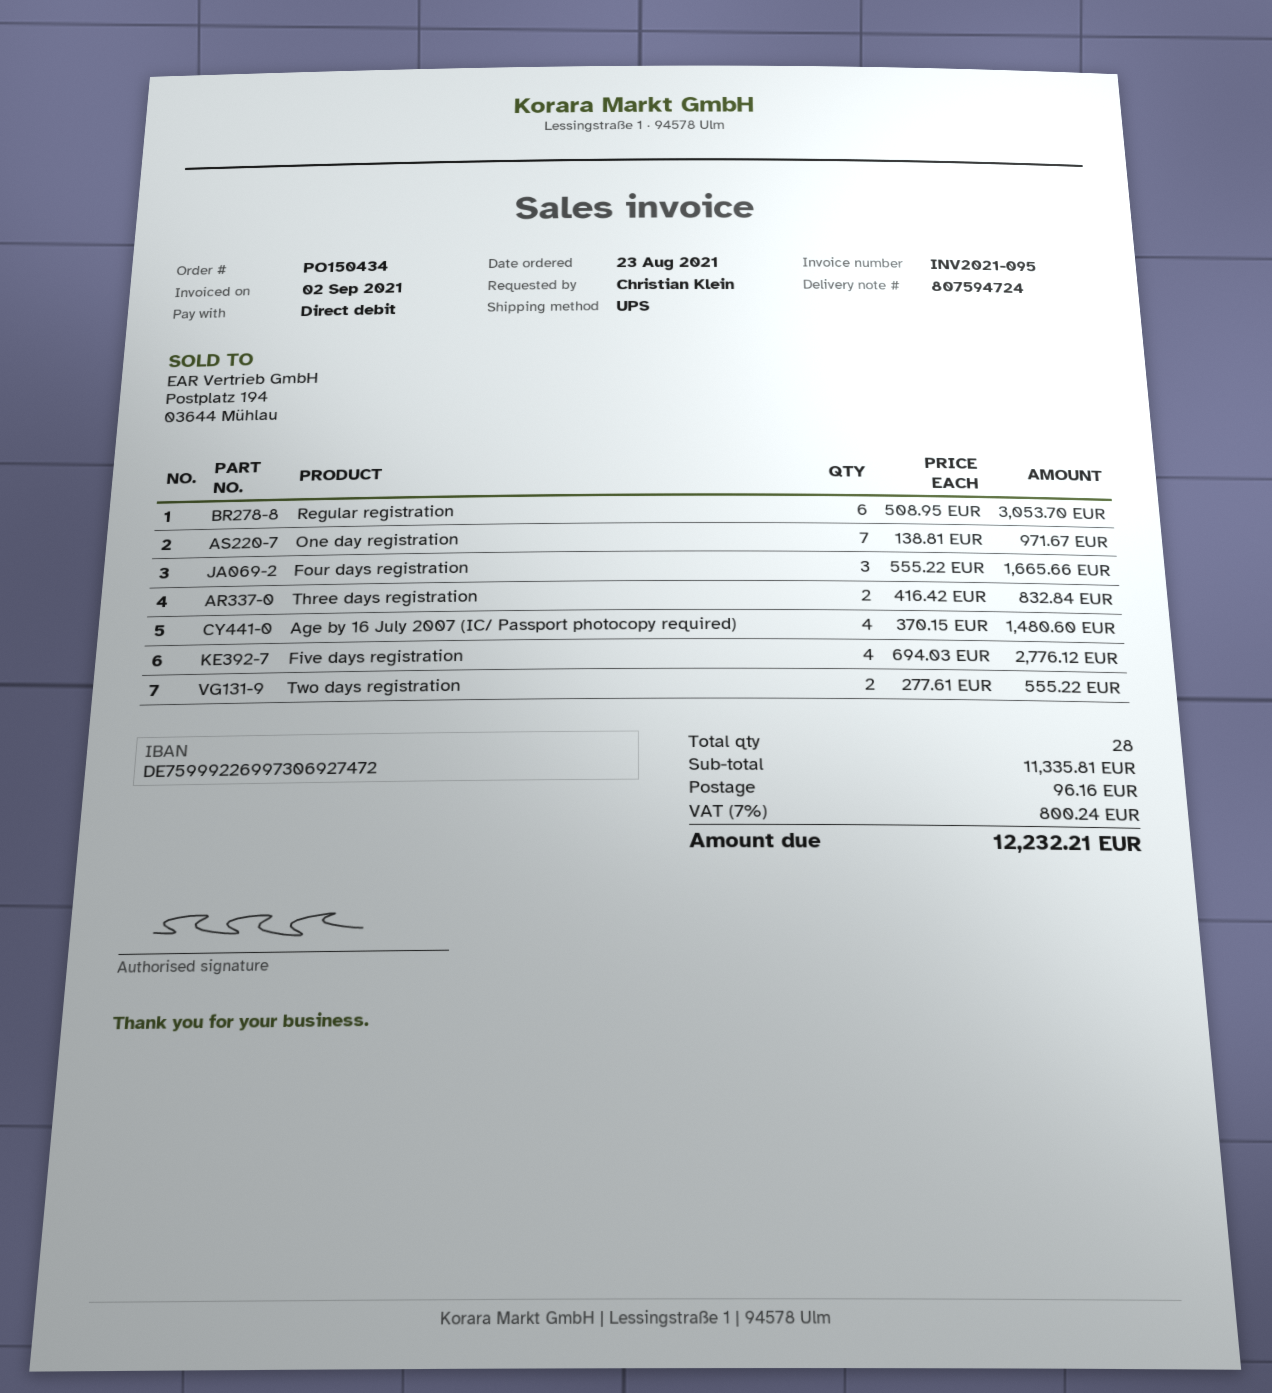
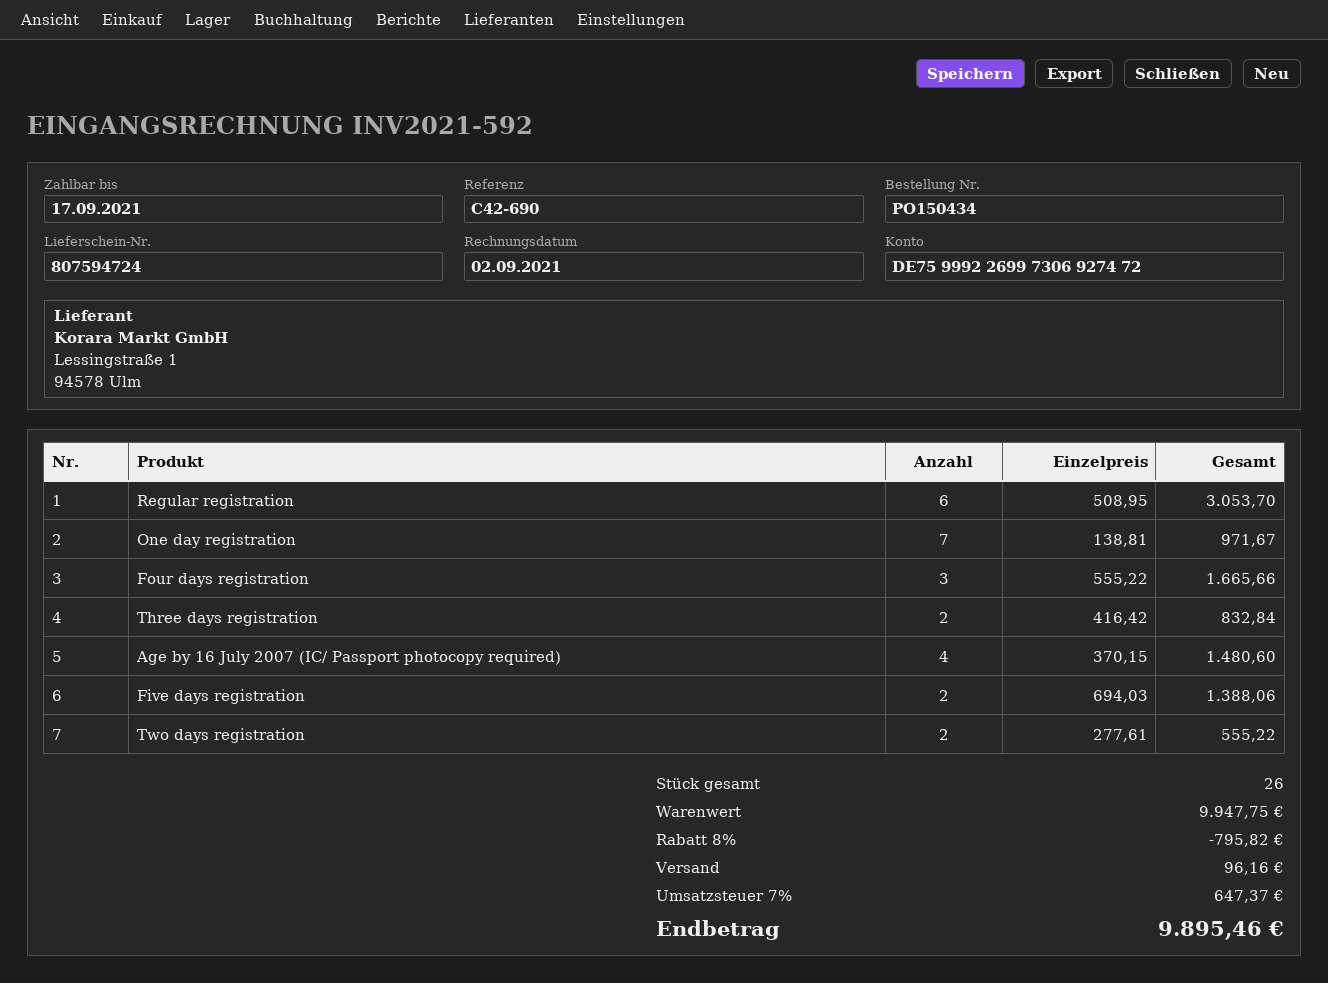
invoice number: INV2021-095 -> INV2021-592
Five days registration: 4 x 694.03 = 2776.12 -> 2 x 694.03 = 1388.06
total quantity: 28 -> 26
subtotal: 11335.81 -> 9947.75
discount: none -> 8% = 795.82
tax: 7% = 800.24 -> 7% = 647.37
total: 12232.21 -> 9895.46

